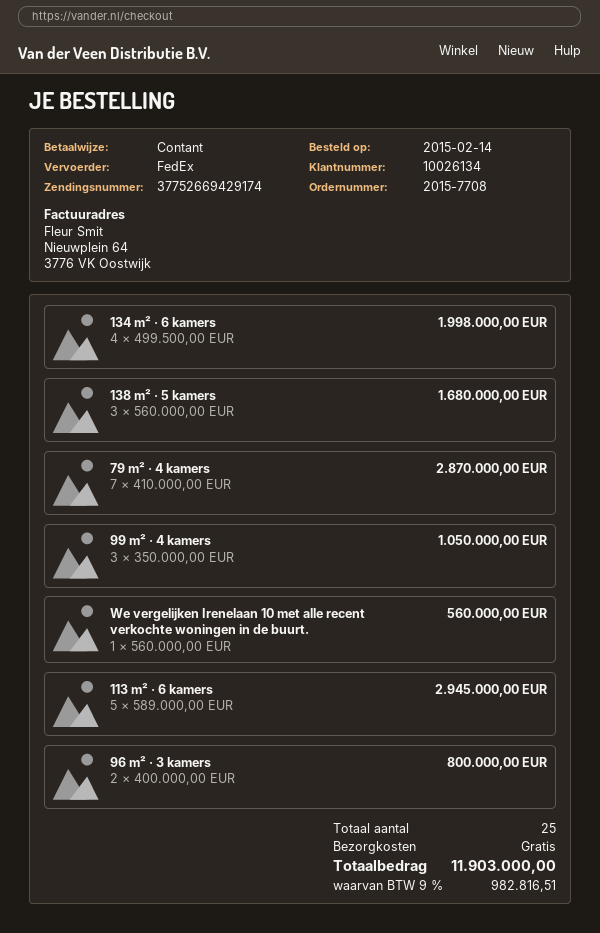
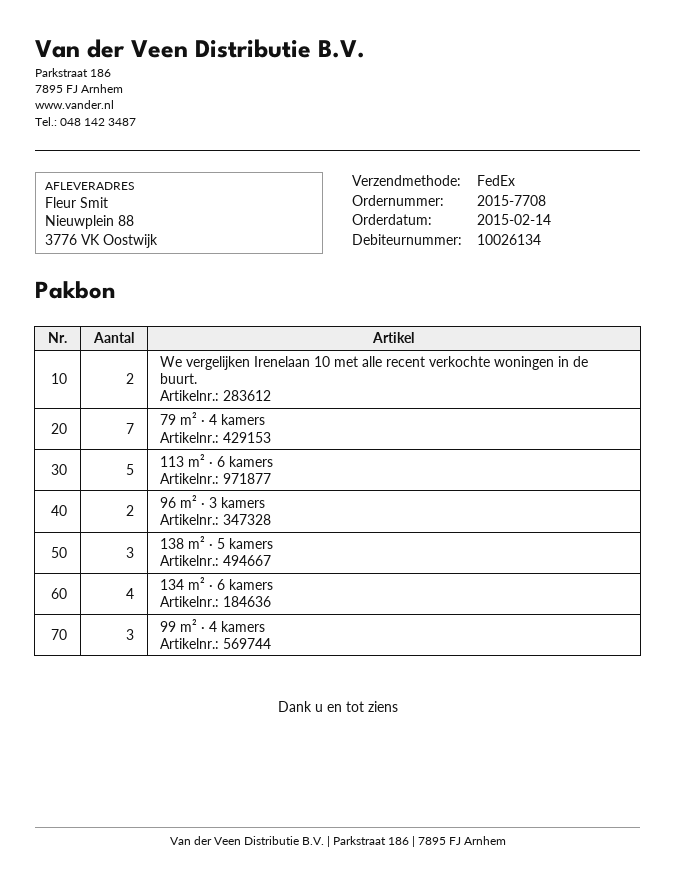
We vergelijken Irenelaan 10 met alle recent verkochte woningen in de buurt.: 1 -> 2

